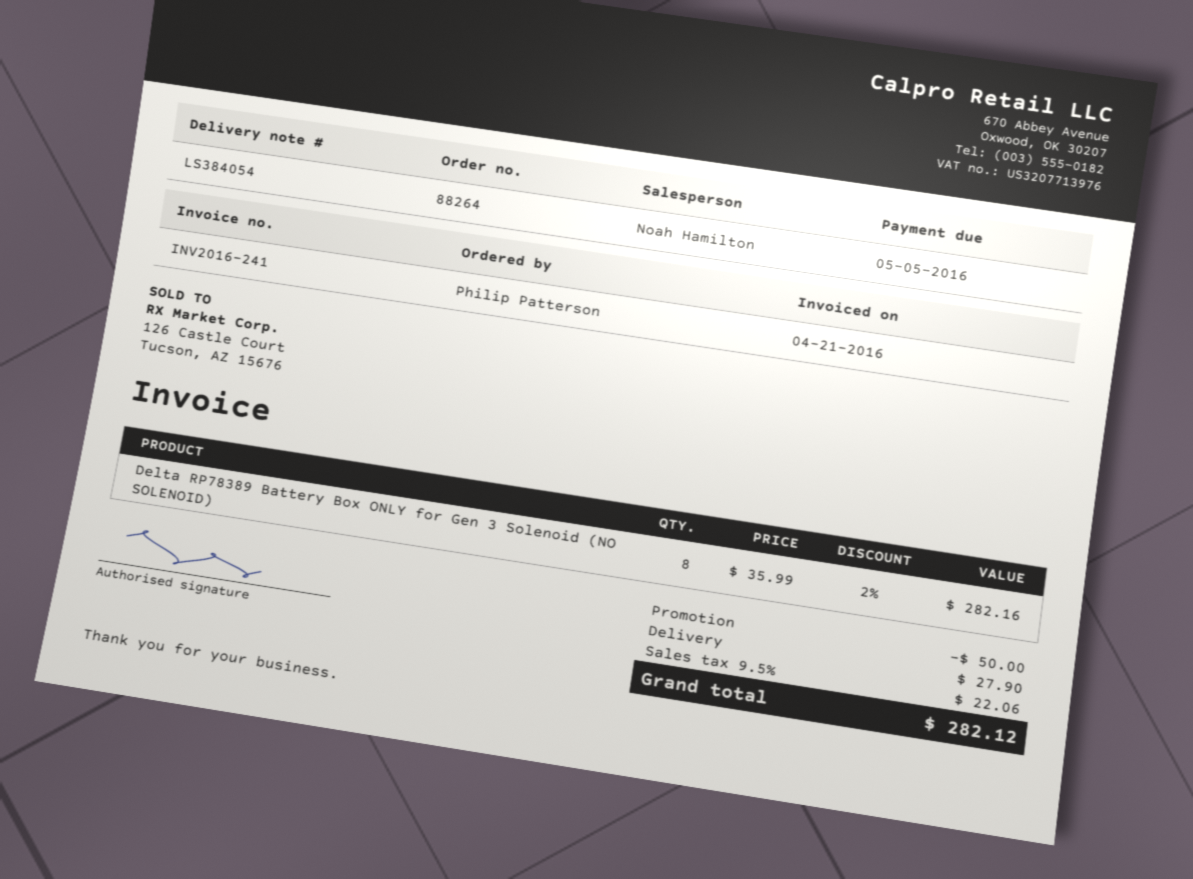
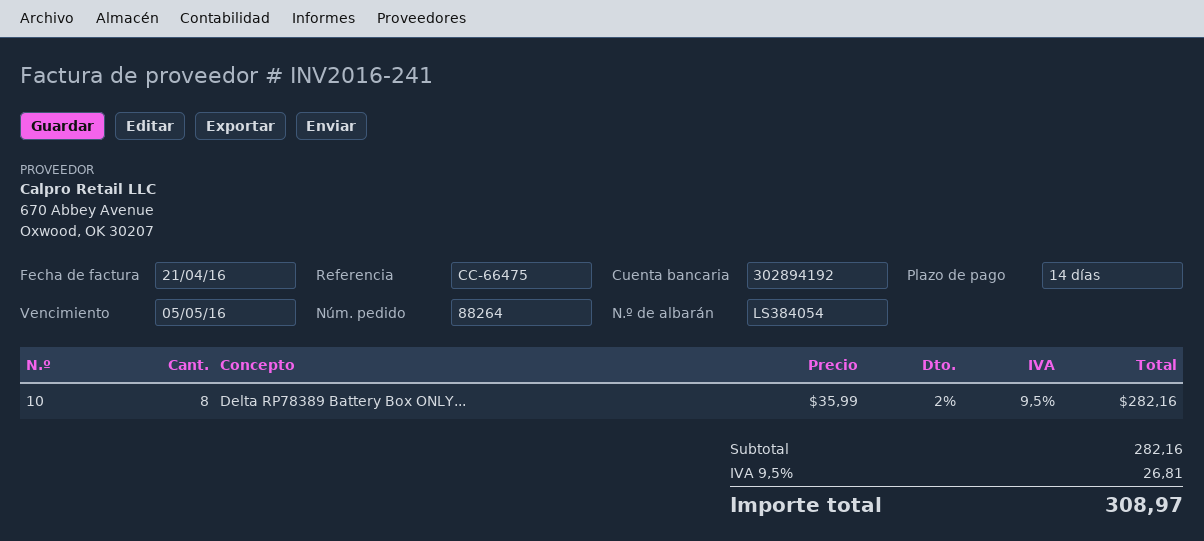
discount: 50.00 -> none
shipping: 27.90 -> none
tax: 9.5% = 22.06 -> 9.5% = 26.81
total: 282.12 -> 308.97

